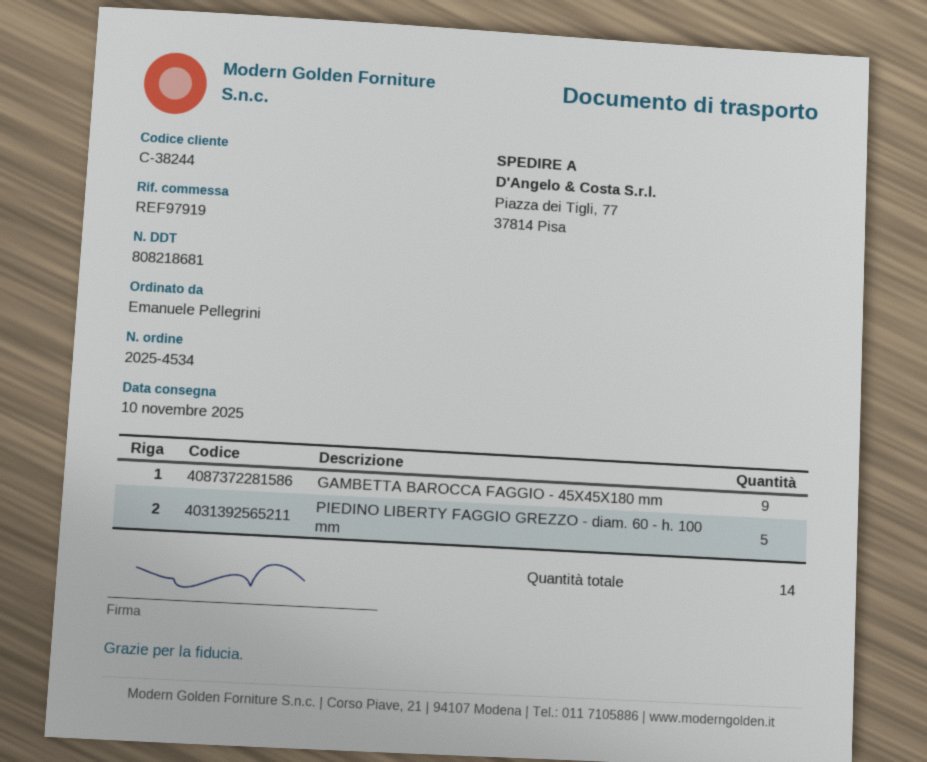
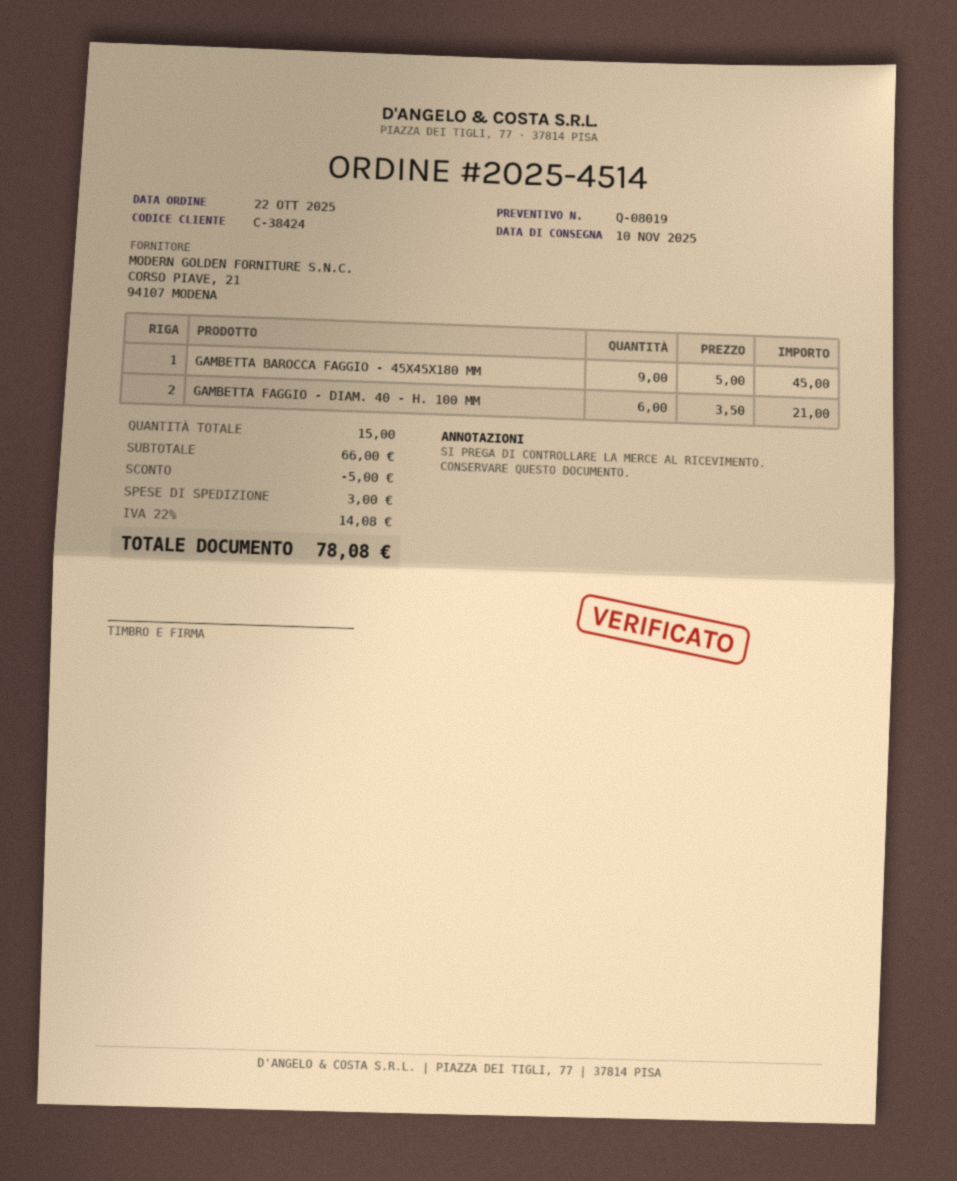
order number: 2025-4534 -> 2025-4514
customer number: C-38244 -> C-38424
PIEDINO LIBERTY FAGGIO GREZZO - diam. 60 - h. 100 mm: 5 -> none
GAMBETTA FAGGIO - DIAM. 40 - H. 100 MM: none -> 6
total quantity: 14 -> 15

